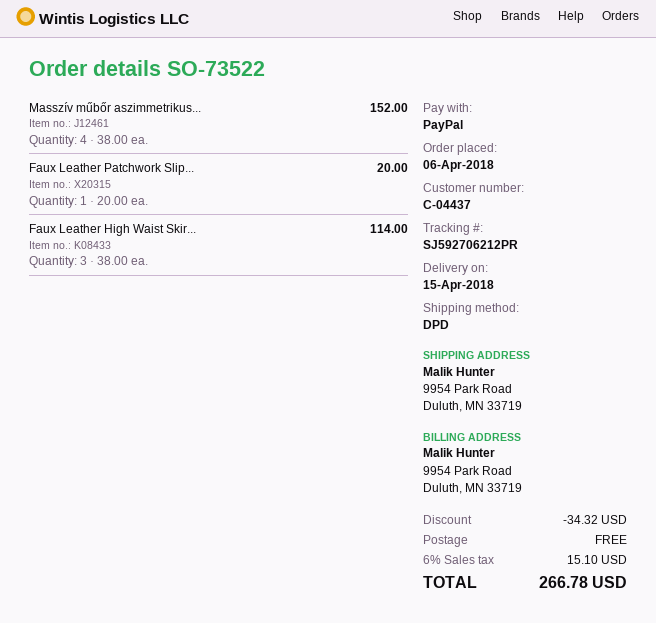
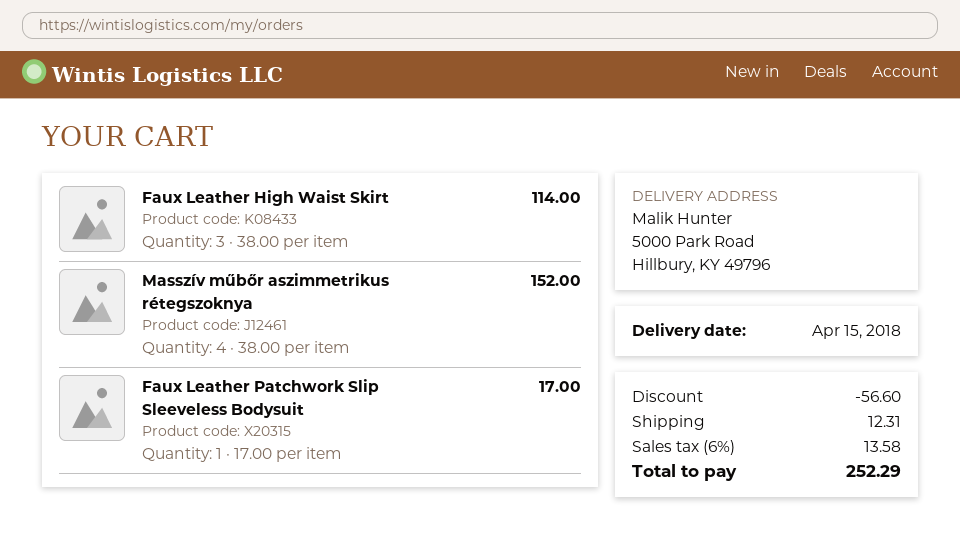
ship to: 9954 Park Road, Duluth, MN 33719 -> 5000 Park Road, Hillbury, KY 49796
Faux Leather Patchwork Slip...: 1 x 20.00 = 20.00 -> 1 x 17.00 = 17.00
discount: 34.32 -> 56.60
shipping: 0.00 -> 12.31
tax: 6% = 15.10 -> 6% = 13.58
total: 266.78 -> 252.29

